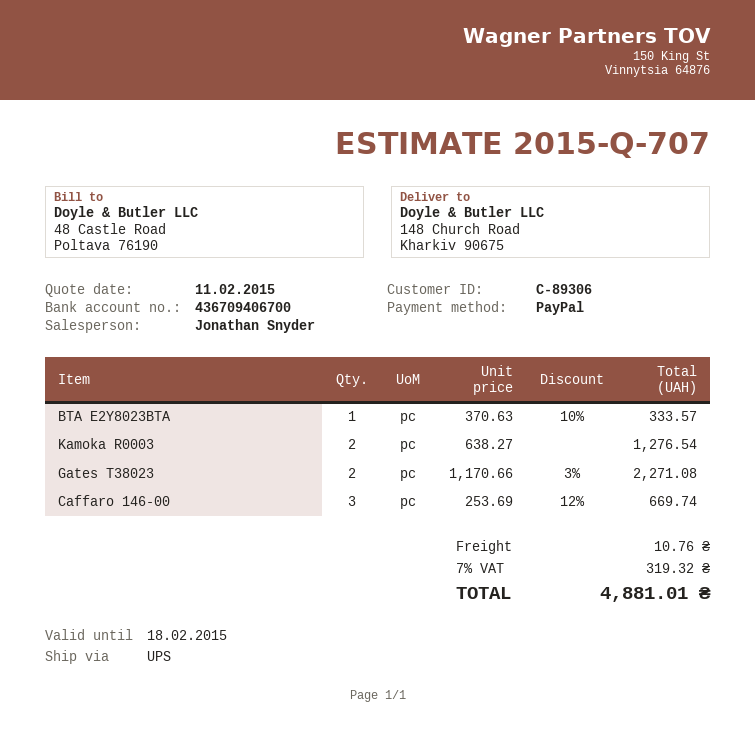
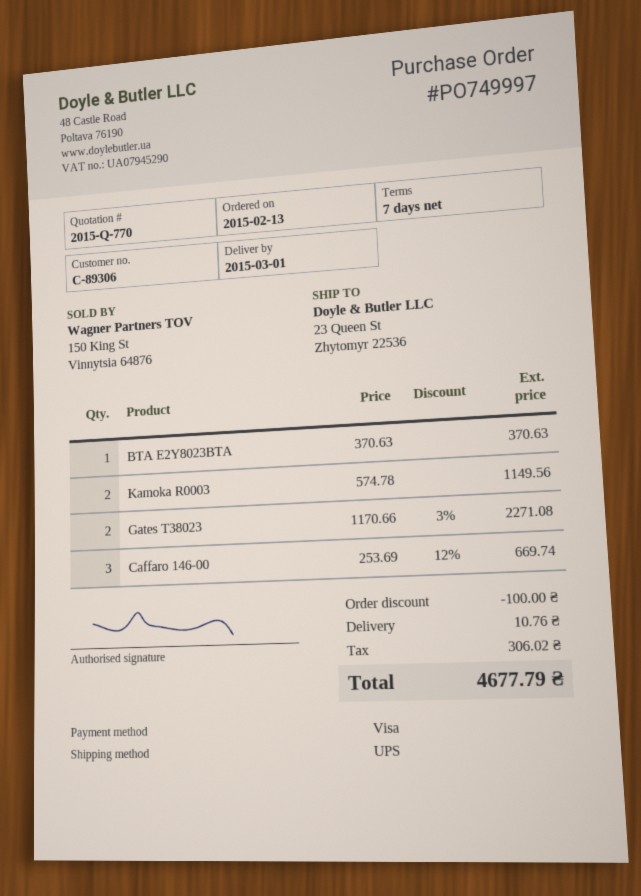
quote number: 2015-Q-707 -> 2015-Q-770
payment method: PayPal -> Visa
ship to: 148 Church Road, Kharkiv 90675 -> 23 Queen St, Zhytomyr 22536
BTA E2Y8023BTA: 1 x 370.63 - 10% = 333.57 -> 1 x 370.63 = 370.63
Kamoka R0003: 2 x 638.27 = 1276.54 -> 2 x 574.78 = 1149.56
discount: none -> 100.00
tax: 319.32 -> 306.02
total: 4881.01 -> 4677.79

